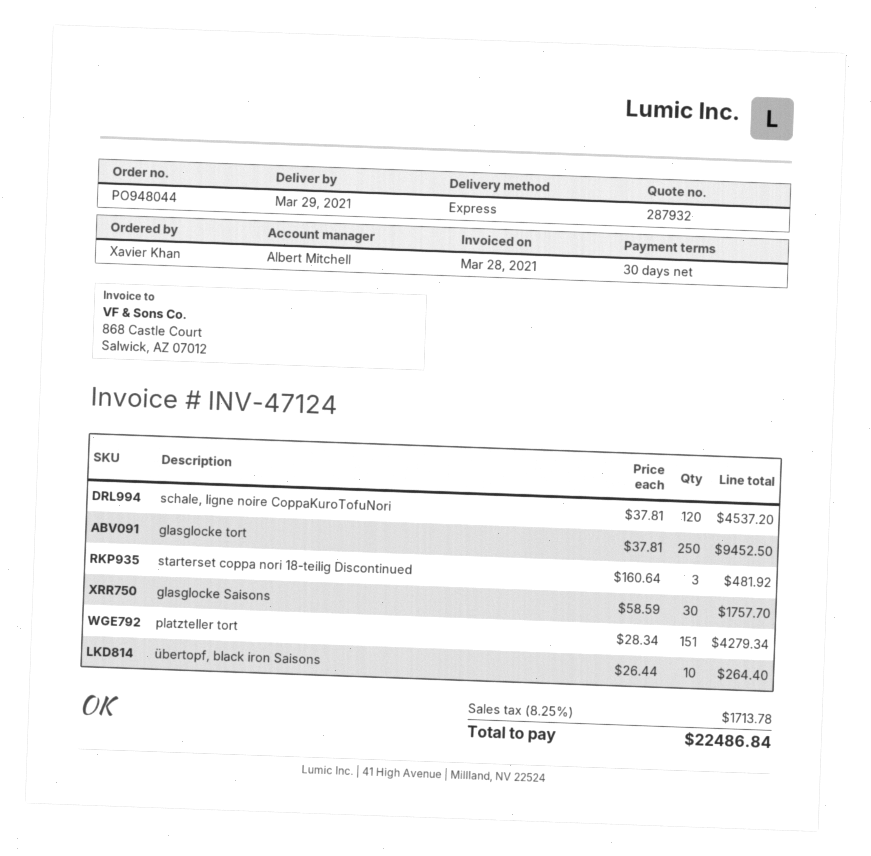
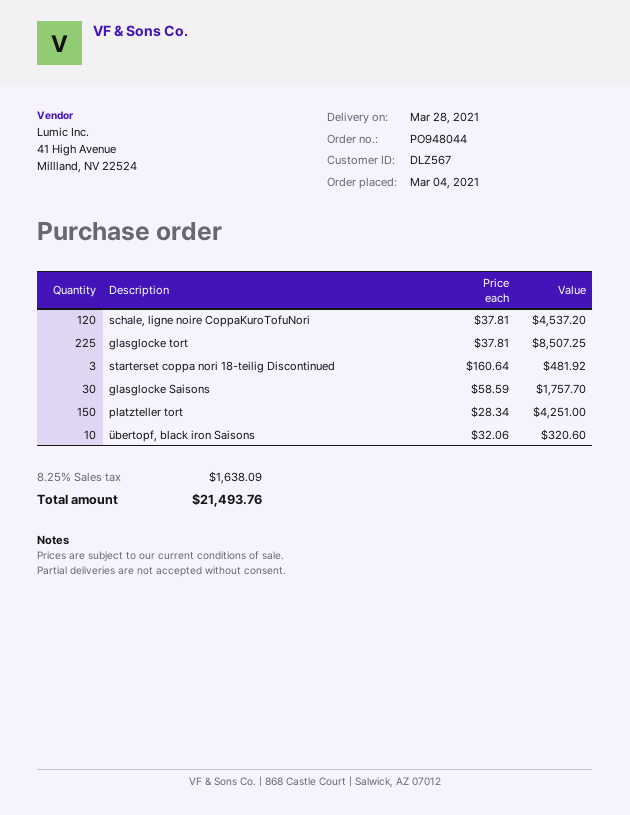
delivery date: 2021-03-29 -> 2021-03-28
glasglocke tort: 250 x 37.81 = 9452.50 -> 225 x 37.81 = 8507.25
platzteller tort: 151 x 28.34 = 4279.34 -> 150 x 28.34 = 4251.00
übertopf, black iron Saisons: 10 x 26.44 = 264.40 -> 10 x 32.06 = 320.60
tax: 8.25% = 1713.78 -> 8.25% = 1638.09
total: 22486.84 -> 21493.76

